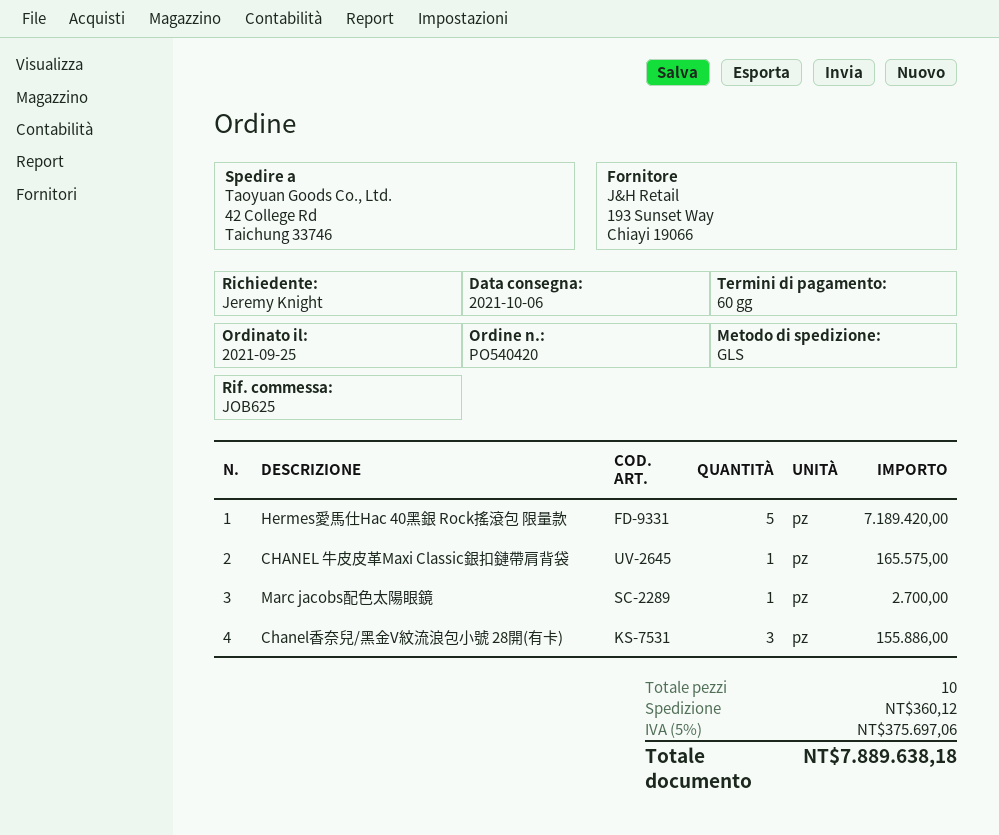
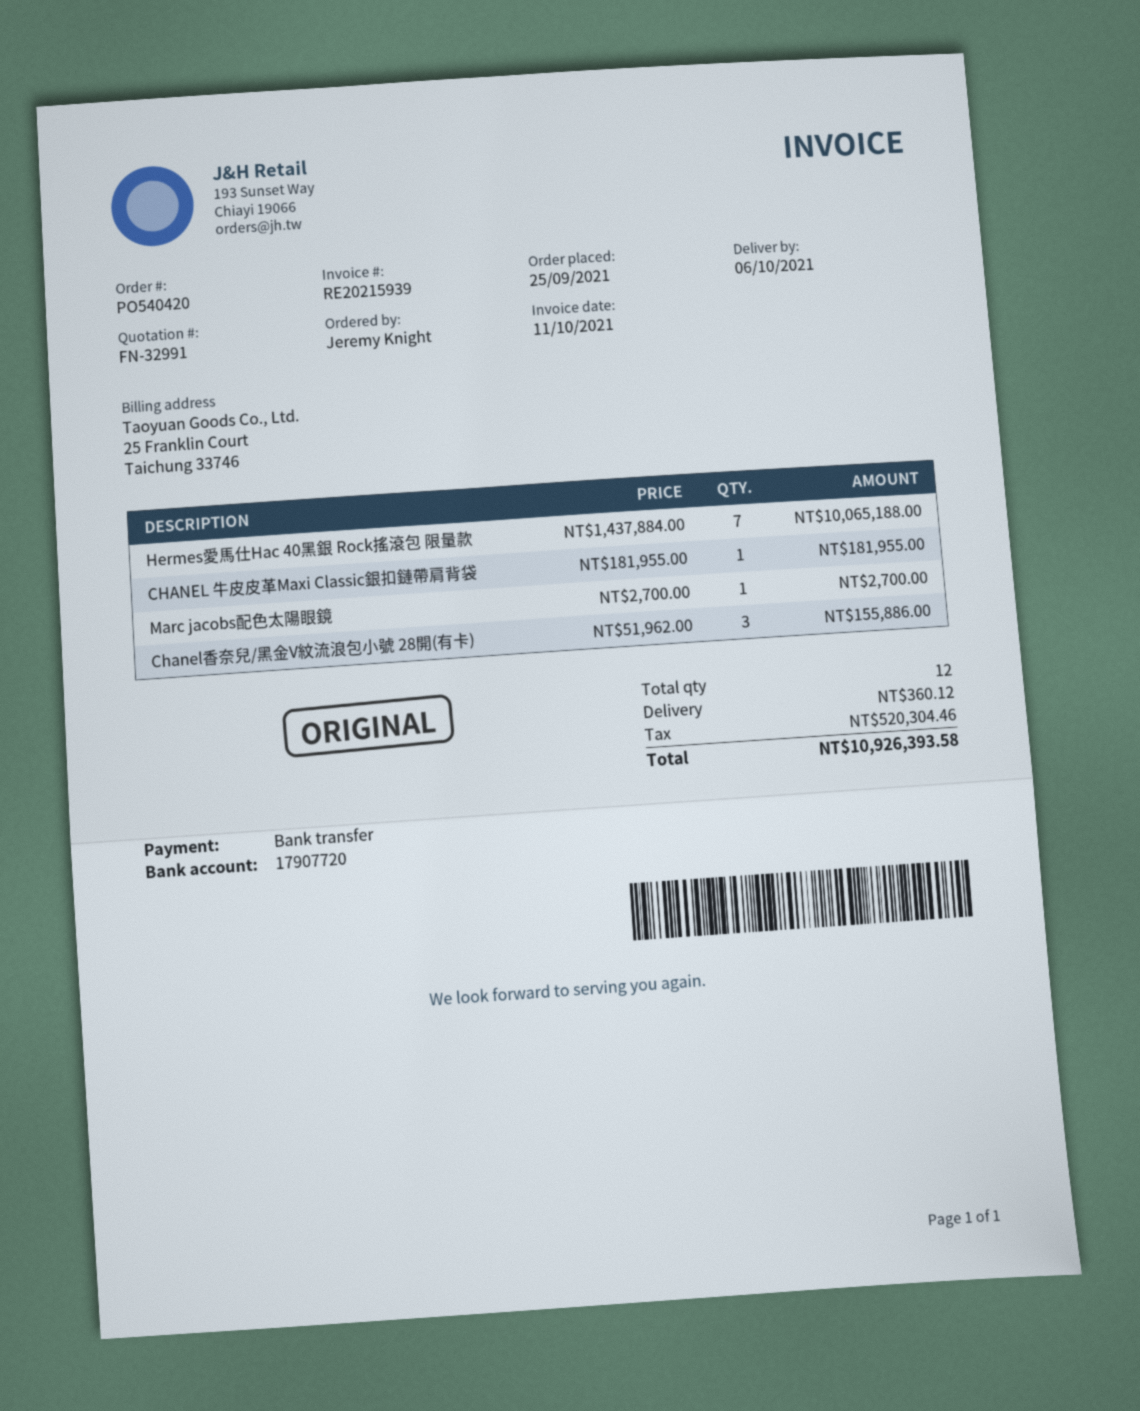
Hermes愛馬仕Hac 40黑銀 Rock搖滾包 限量款: 5 for 7189420.00 -> 7 for 10065188.00
CHANEL 牛皮皮革Maxi Classic銀扣鏈帶肩背袋: 1 for 165575.00 -> 1 for 181955.00
total quantity: 10 -> 12
tax: 375697.06 -> 520304.46
total: 7889638.18 -> 10926393.58

